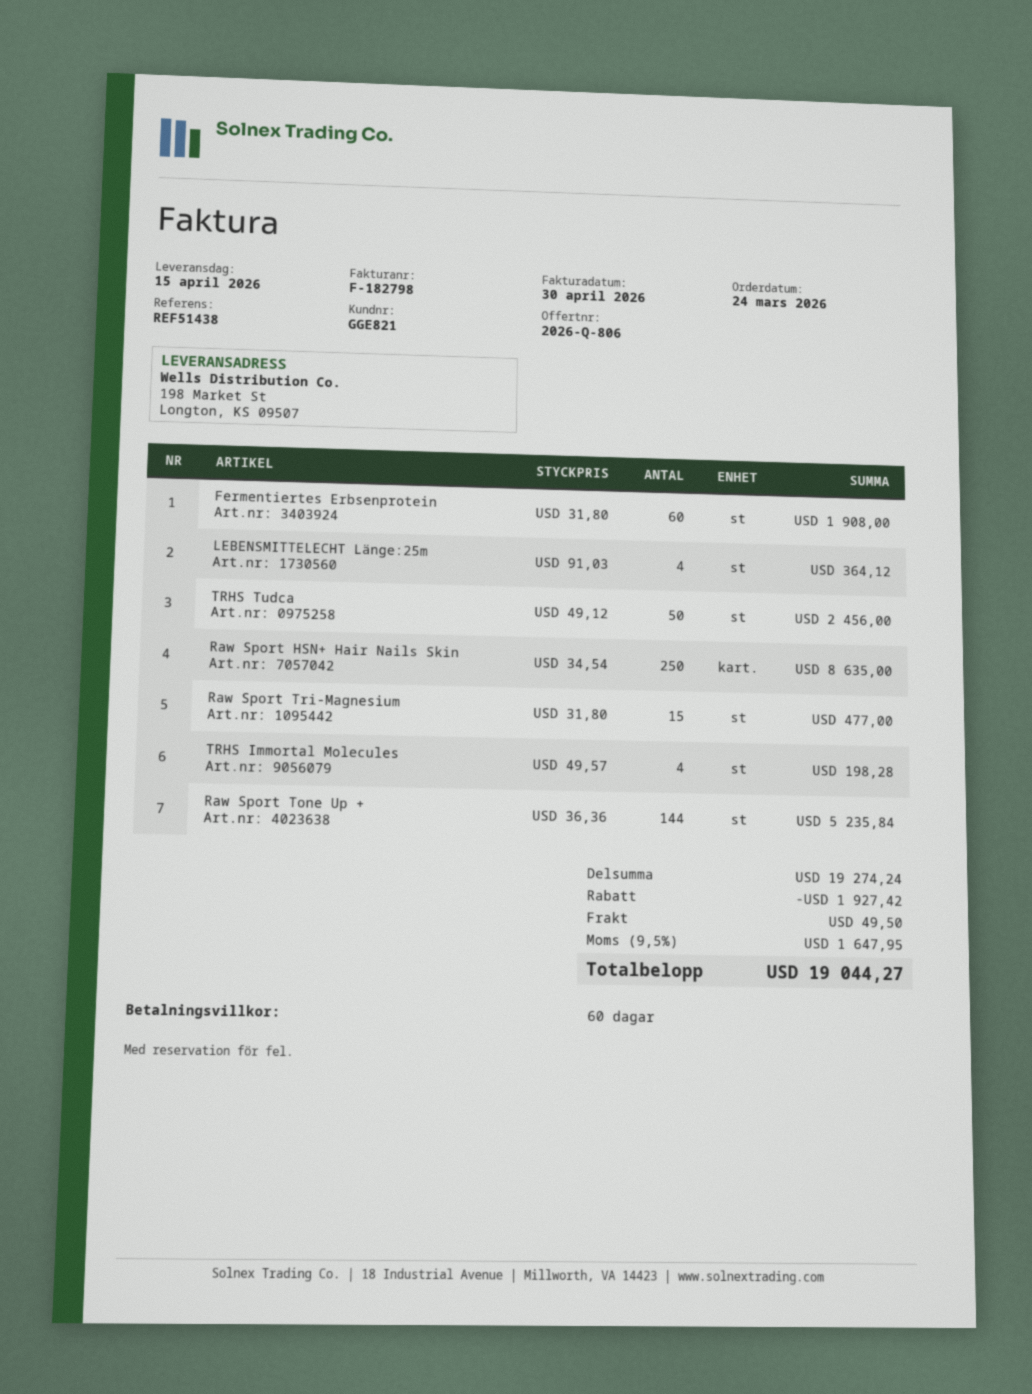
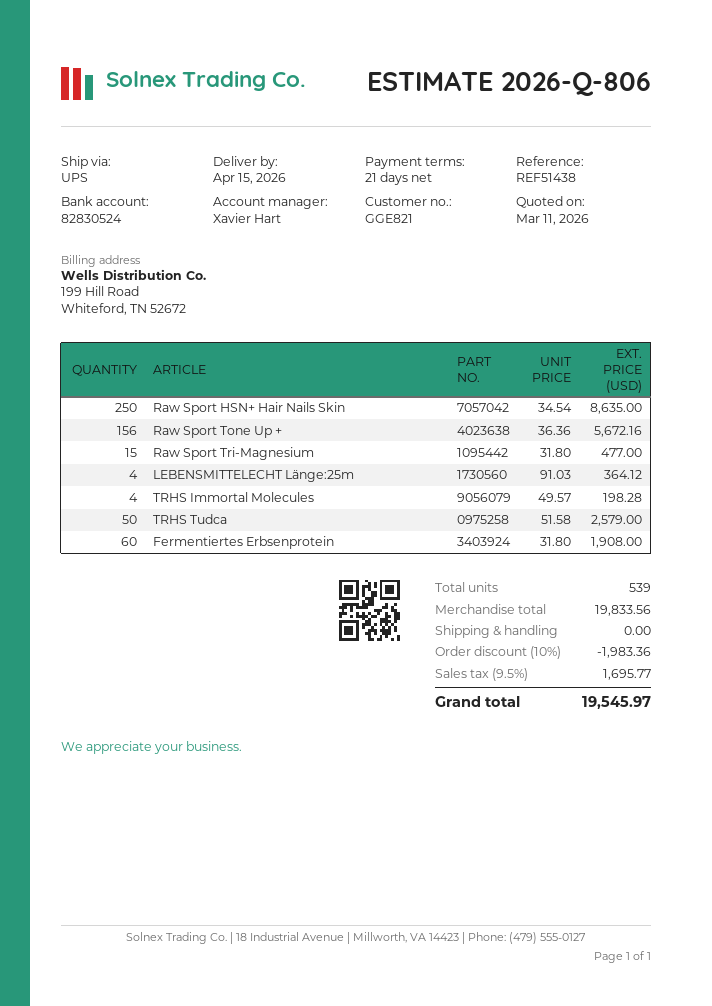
payment terms: 60 days -> 21 days
TRHS Tudca: 50 x 49.12 = 2456.00 -> 50 x 51.58 = 2579.00
Raw Sport Tone Up +: 144 x 36.36 = 5235.84 -> 156 x 36.36 = 5672.16
subtotal: 19274.24 -> 19833.56
discount: 1927.42 -> 1983.36
shipping: 49.50 -> 0.00
tax: 9.5% = 1647.95 -> 9.5% = 1695.77
total: 19044.27 -> 19545.97

